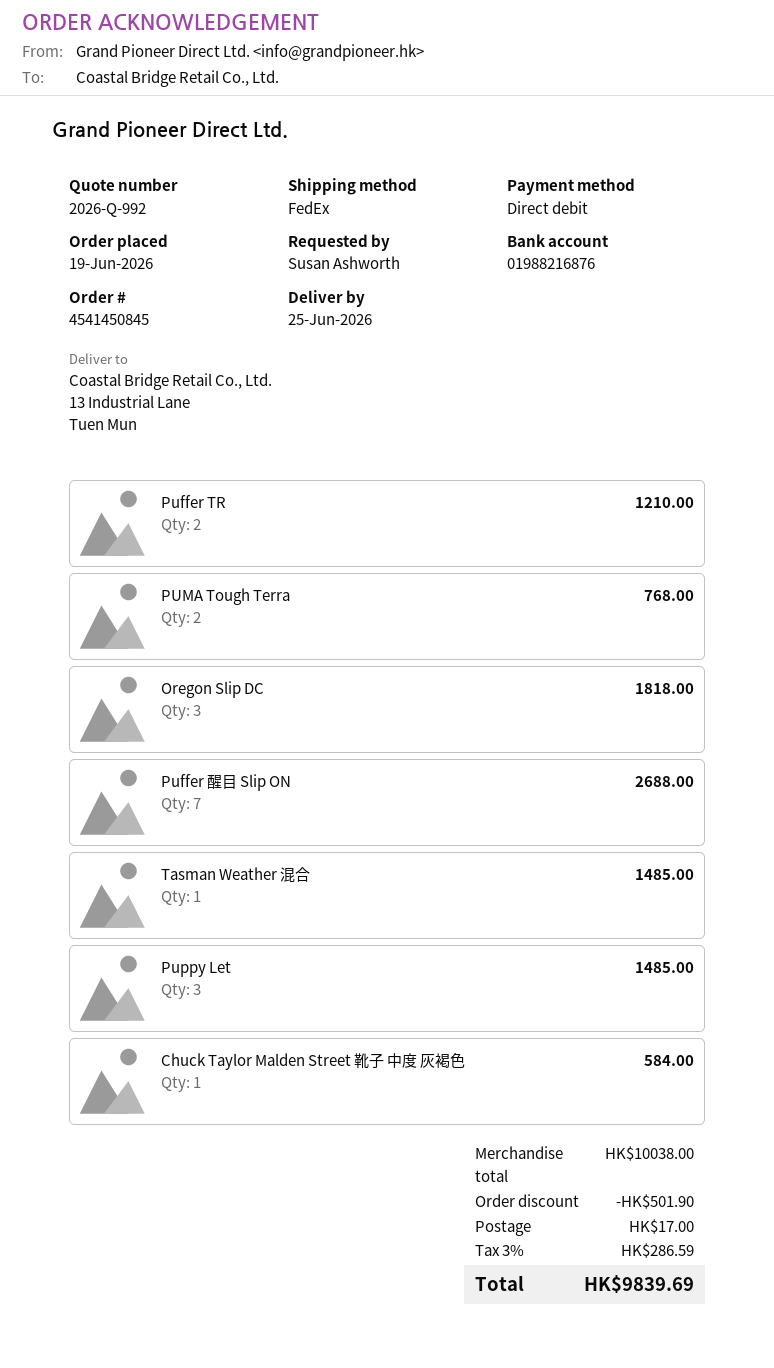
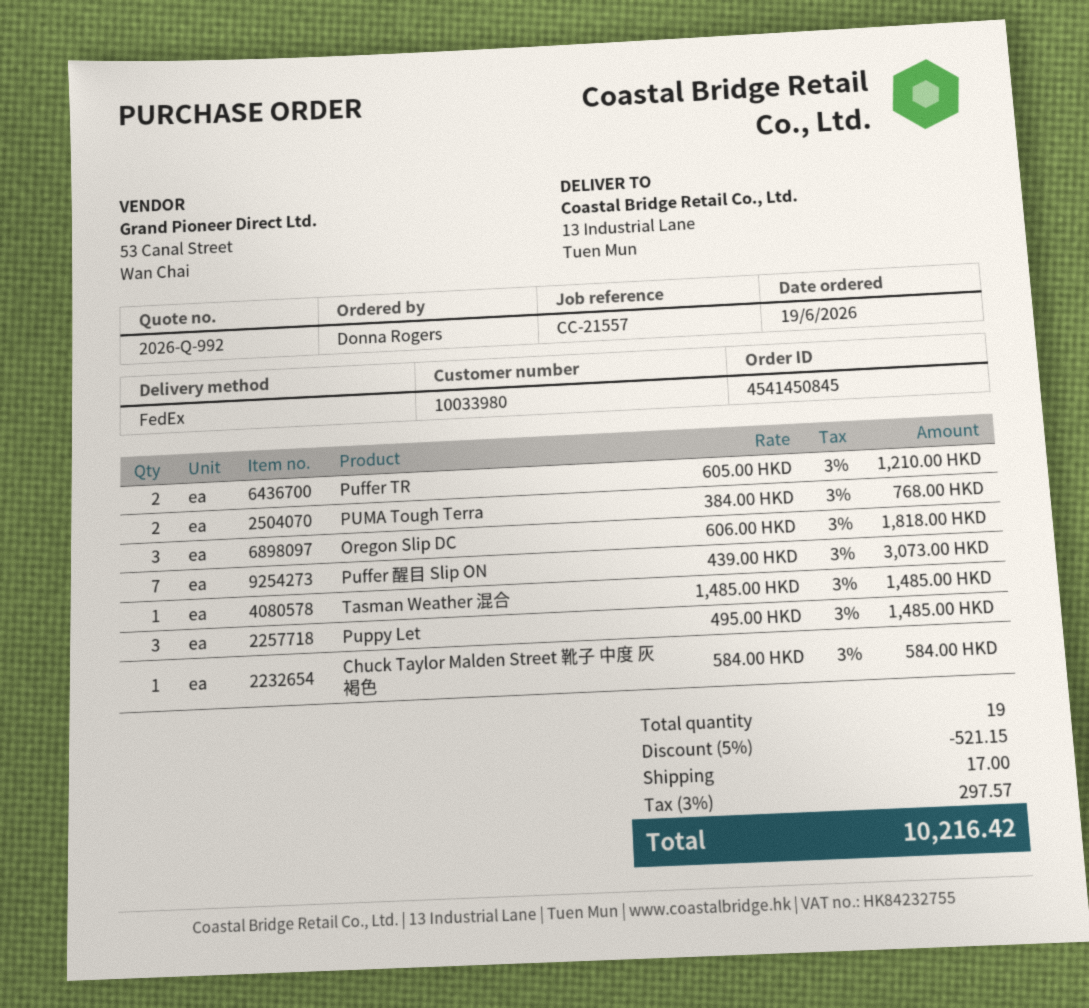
ordered by: Susan Ashworth -> Donna Rogers
Puffer 醒目 Slip ON: 7 for 2688.00 -> 7 for 3073.00
discount: 501.90 -> 521.15
tax: 3% = 286.59 -> 3% = 297.57
total: 9839.69 -> 10216.42

